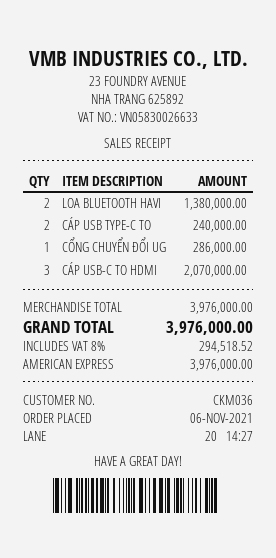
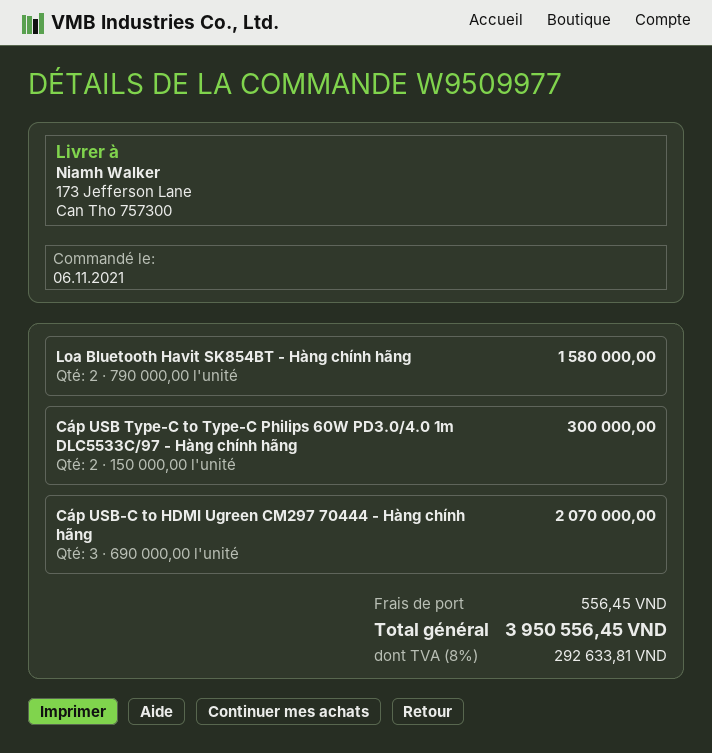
LOA BLUETOOTH HAVI: 2 for 1380000.00 -> 2 for 1580000.00
CÁP USB TYPE-C TO: 2 for 240000.00 -> 2 for 300000.00
CỔNG CHUYỂN ĐỔI UG: 1 for 286000.00 -> none
shipping: none -> 556.45
tax: 8% = 294518.52 -> 8% = 292633.81
total: 3976000.00 -> 3950556.45

